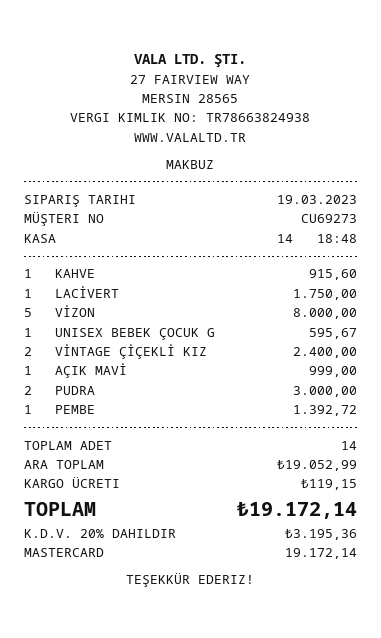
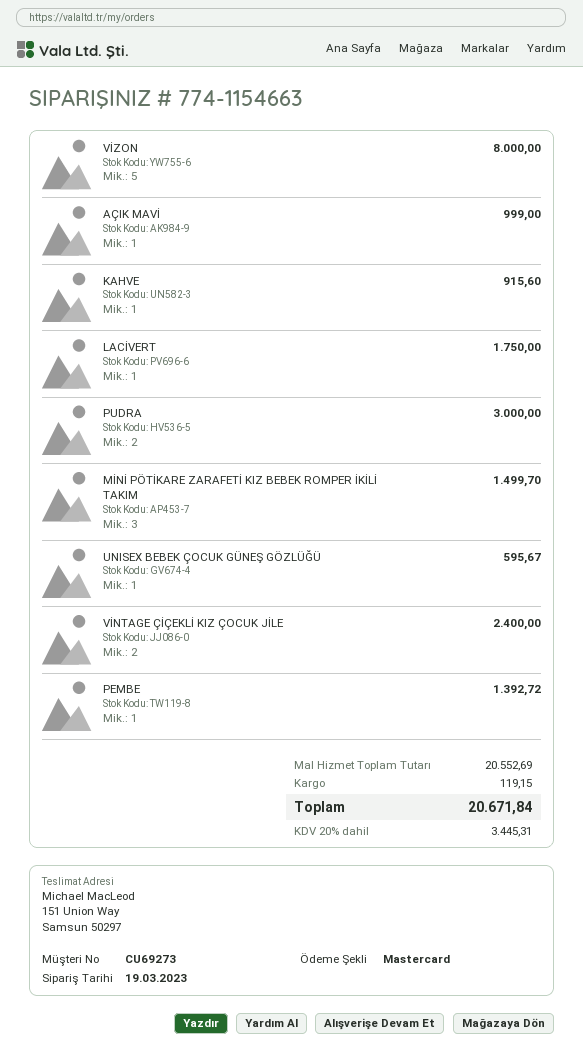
MİNİ PÖTİKARE ZARAFETİ KIZ BEBEK ROMPER İKİLİ TAKIM: none -> 3 for 1499.70
subtotal: 19052.99 -> 20552.69
tax: 20% = 3195.36 -> 20% = 3445.31
total: 19172.14 -> 20671.84

